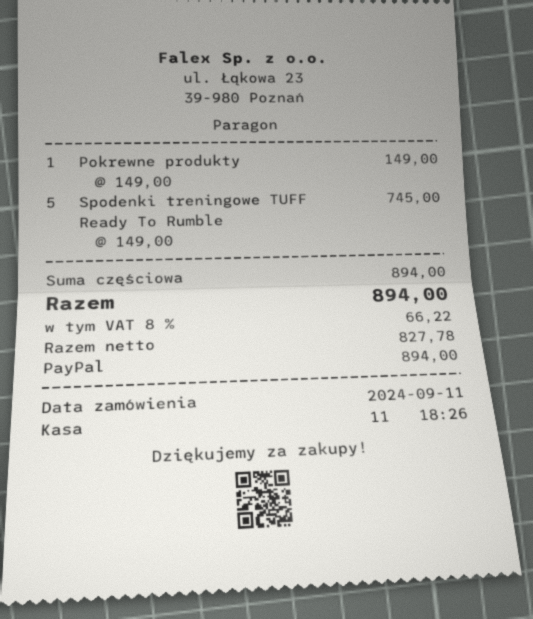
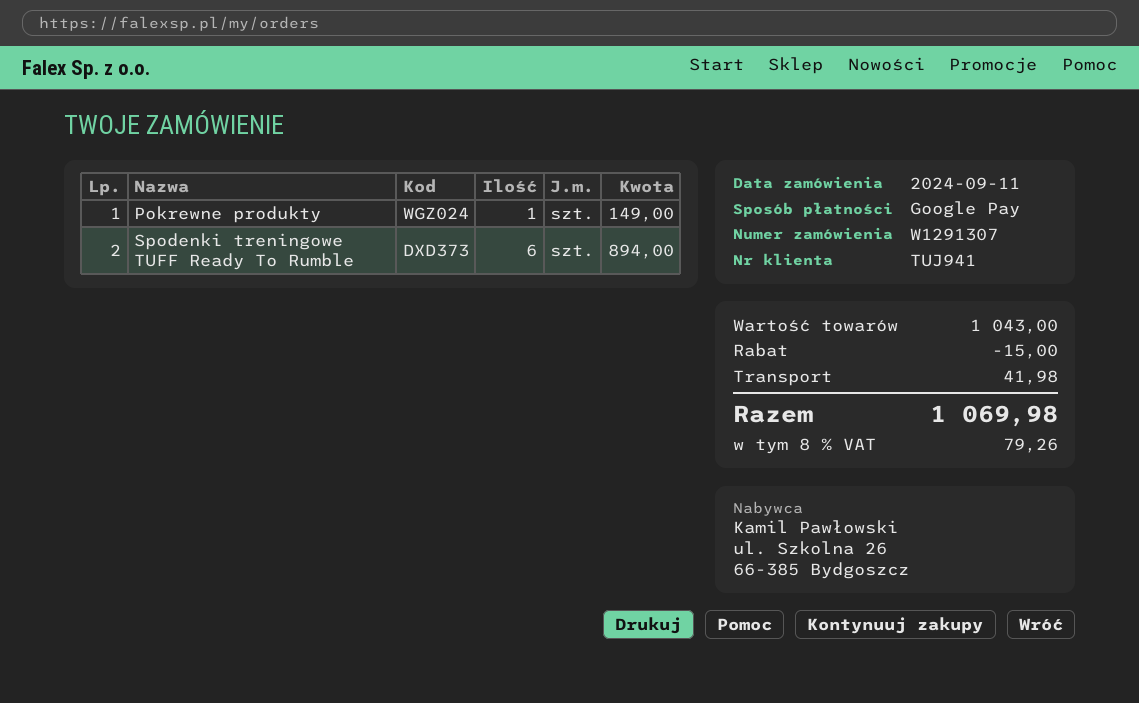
payment method: PayPal -> Google Pay
Spodenki treningowe TUFF Ready To Rumble: 5 for 745.00 -> 6 for 894.00
subtotal: 894.00 -> 1043.00
discount: none -> 15.00
shipping: none -> 41.98
tax: 8% = 66.22 -> 8% = 79.26
total: 894.00 -> 1069.98

